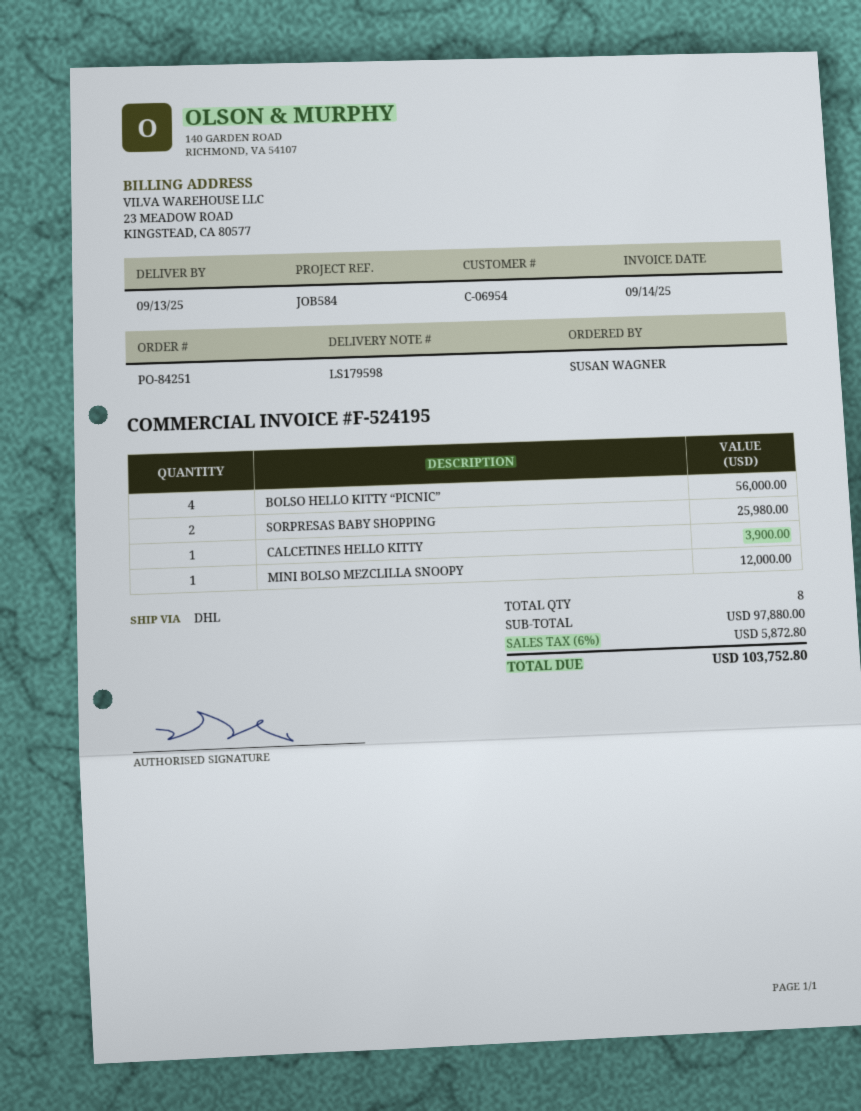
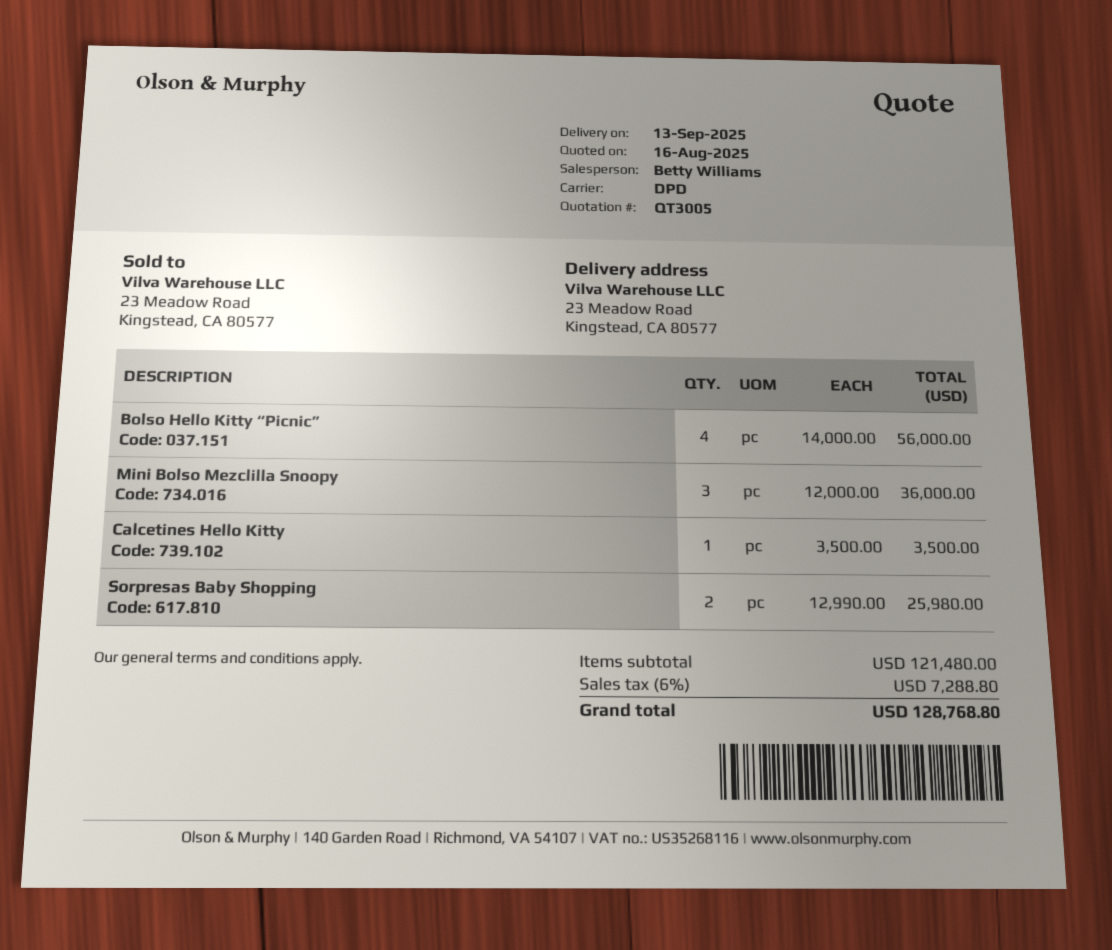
shipping method: DHL -> DPD
CALCETINES HELLO KITTY: 1 for 3900.00 -> 1 for 3500.00
MINI BOLSO MEZCLILLA SNOOPY: 1 for 12000.00 -> 3 for 36000.00
subtotal: 97880.00 -> 121480.00
tax: 6% = 5872.80 -> 6% = 7288.80
total: 103752.80 -> 128768.80

